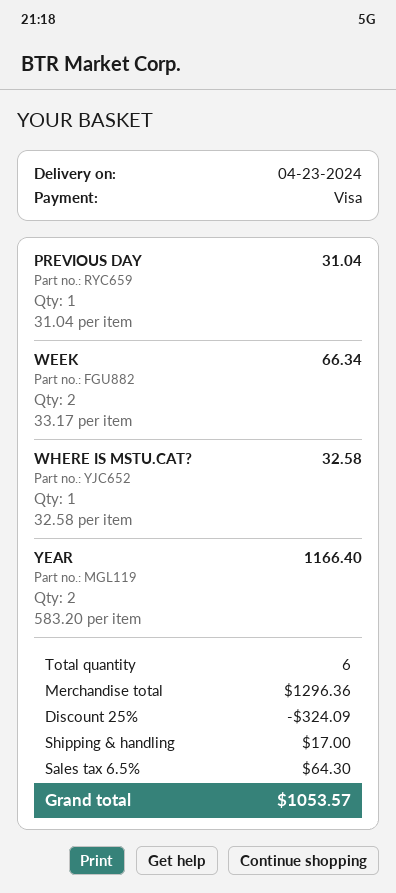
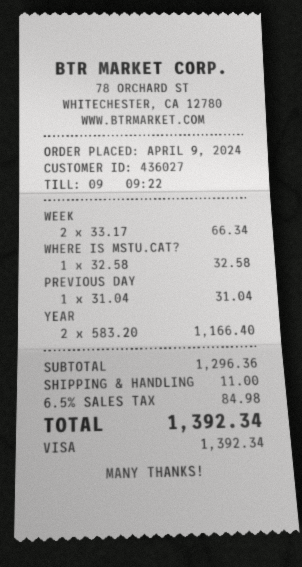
discount: 25% = 324.09 -> none
shipping: 17.00 -> 11.00
tax: 6.5% = 64.30 -> 6.5% = 84.98
total: 1053.57 -> 1392.34

